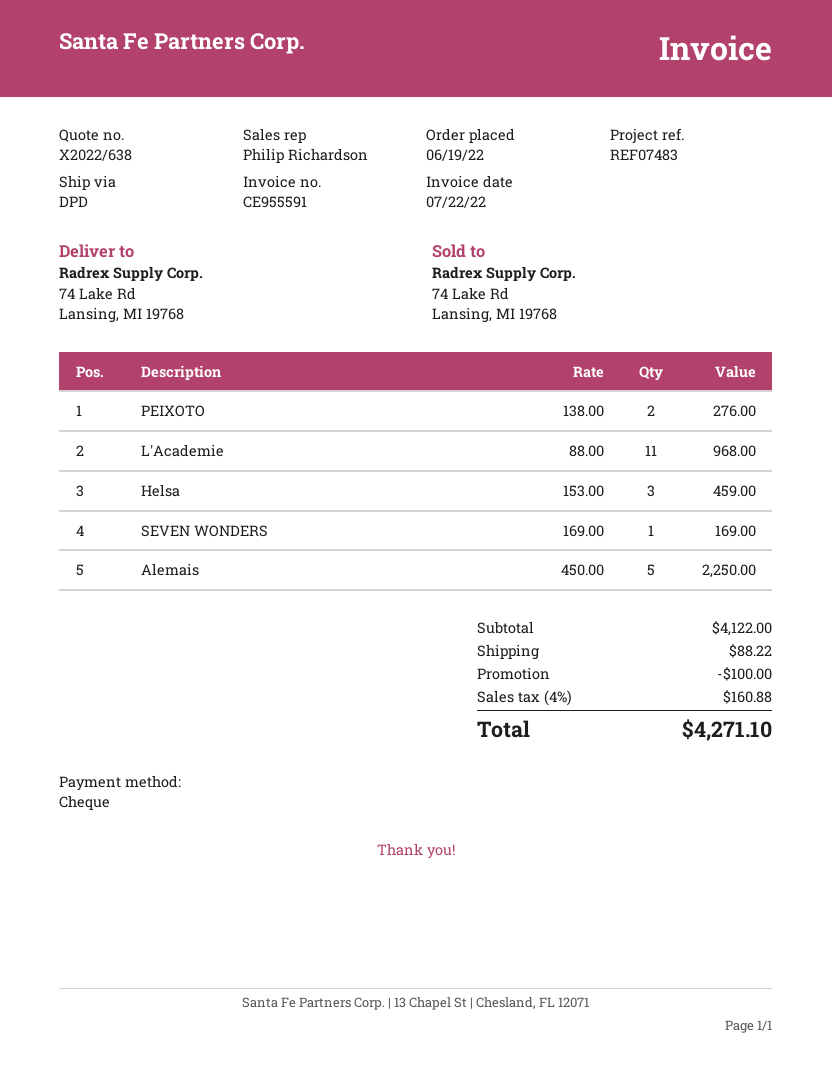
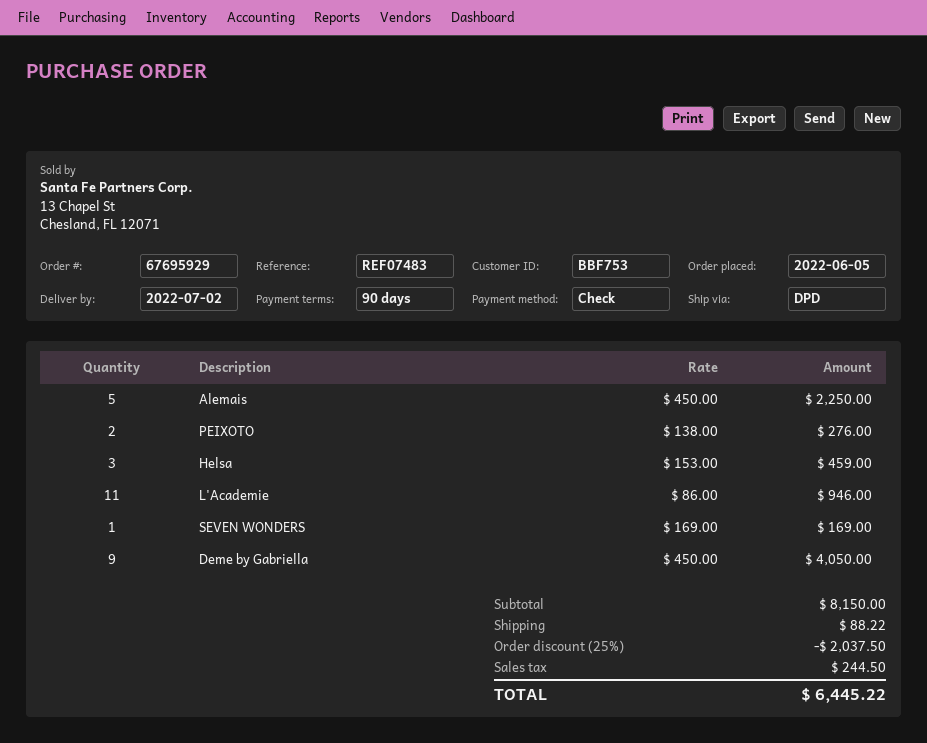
order date: 2022-06-19 -> 2022-06-05
L'Academie: 11 x 88.00 = 968.00 -> 11 x 86.00 = 946.00
Deme by Gabriella: none -> 9 x 450.00 = 4050.00
subtotal: 4122.00 -> 8150.00
discount: 100.00 -> 2037.50
tax: 160.88 -> 244.50
total: 4271.10 -> 6445.22

